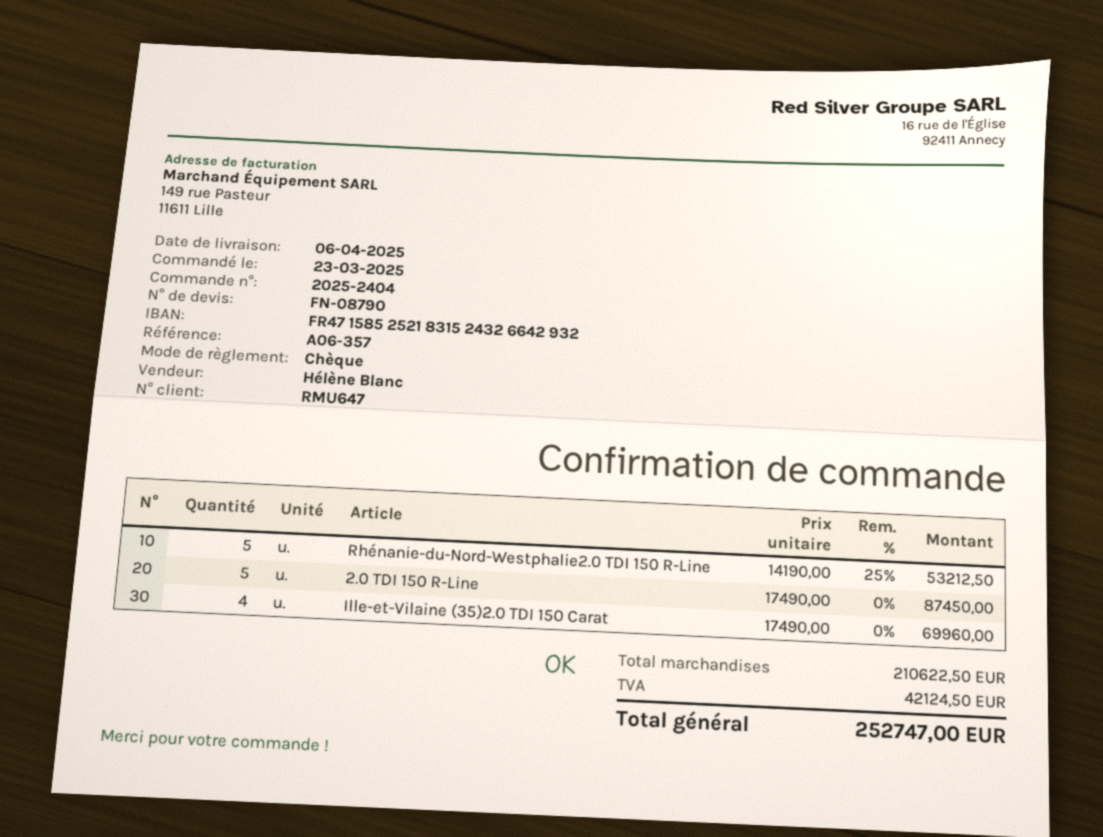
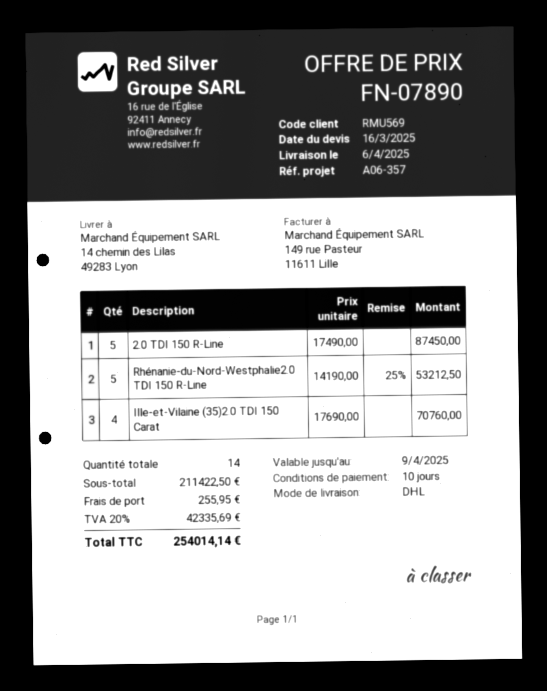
quote number: FN-08790 -> FN-07890
customer number: RMU647 -> RMU569
Ille-et-Vilaine (35)2.0 TDI 150 Carat: 4 x 17490.00 = 69960.00 -> 4 x 17690.00 = 70760.00
subtotal: 210622.50 -> 211422.50
shipping: none -> 255.95
tax: 42124.50 -> 42335.69
total: 252747.00 -> 254014.14

